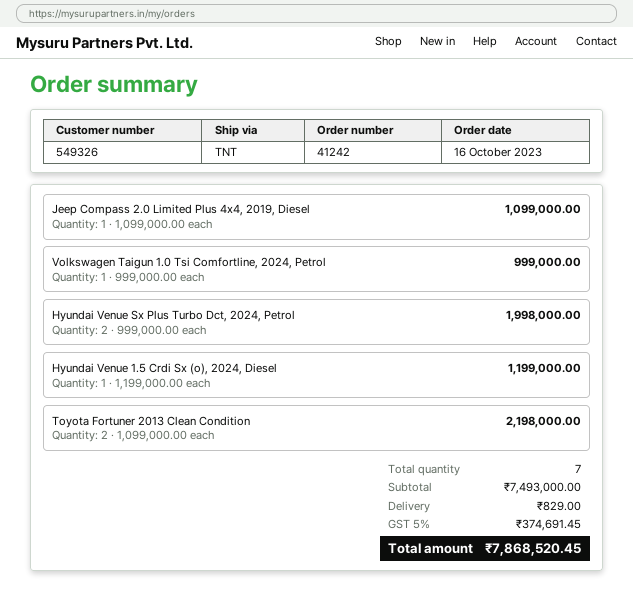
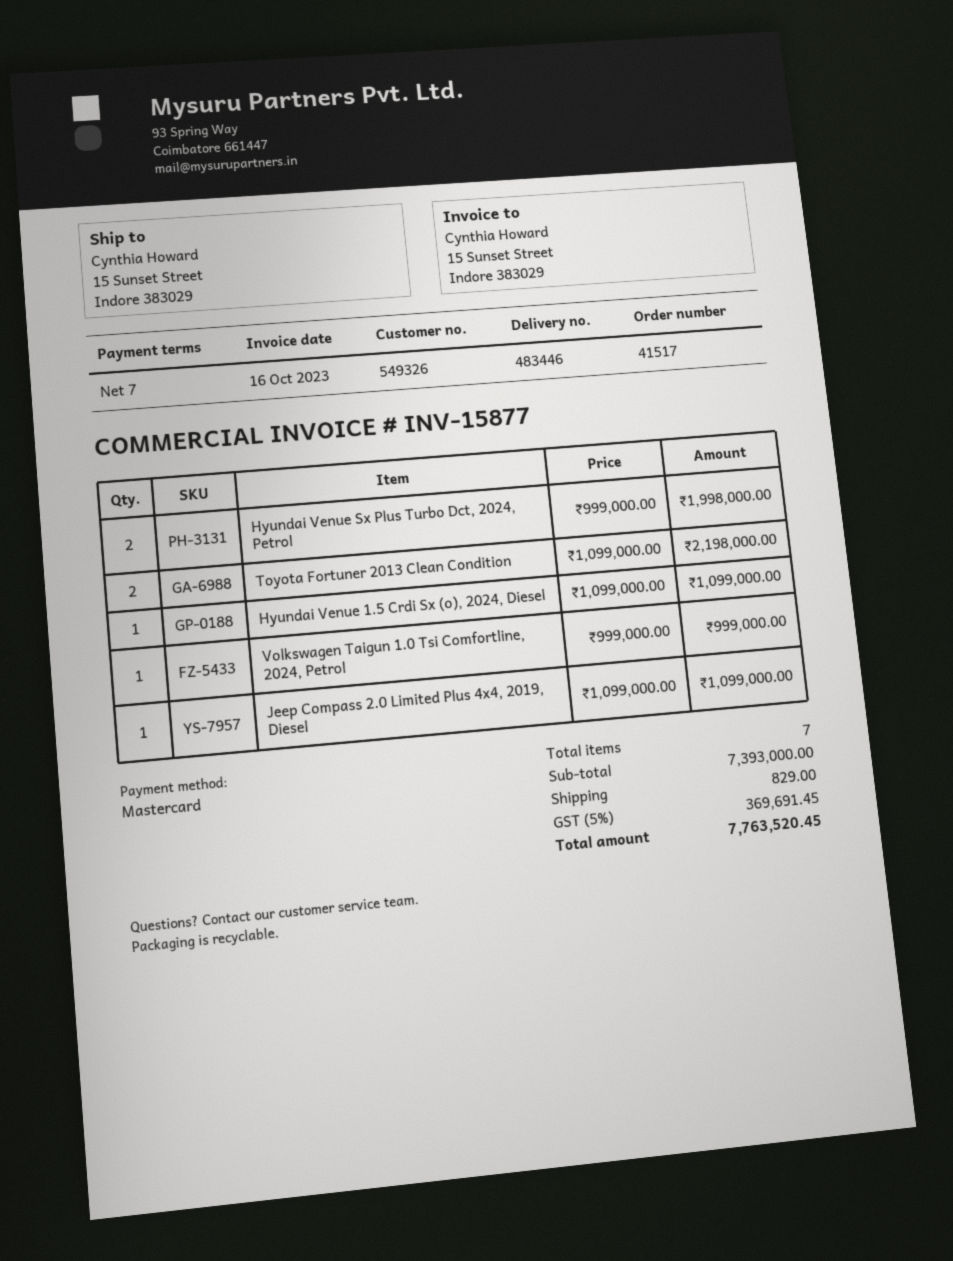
order number: 41242 -> 41517
Hyundai Venue 1.5 Crdi Sx (o), 2024, Diesel: 1 x 1199000.00 = 1199000.00 -> 1 x 1099000.00 = 1099000.00
subtotal: 7493000.00 -> 7393000.00
tax: 5% = 374691.45 -> 5% = 369691.45
total: 7868520.45 -> 7763520.45

